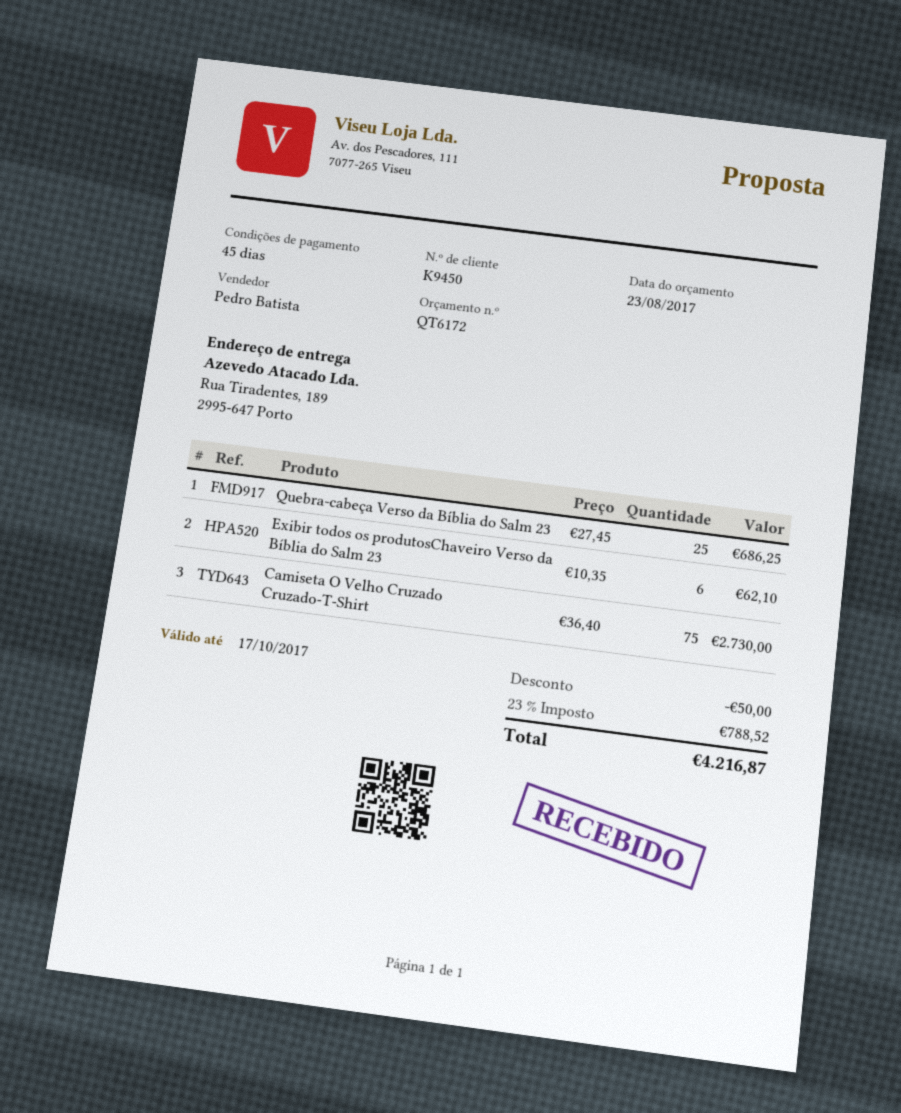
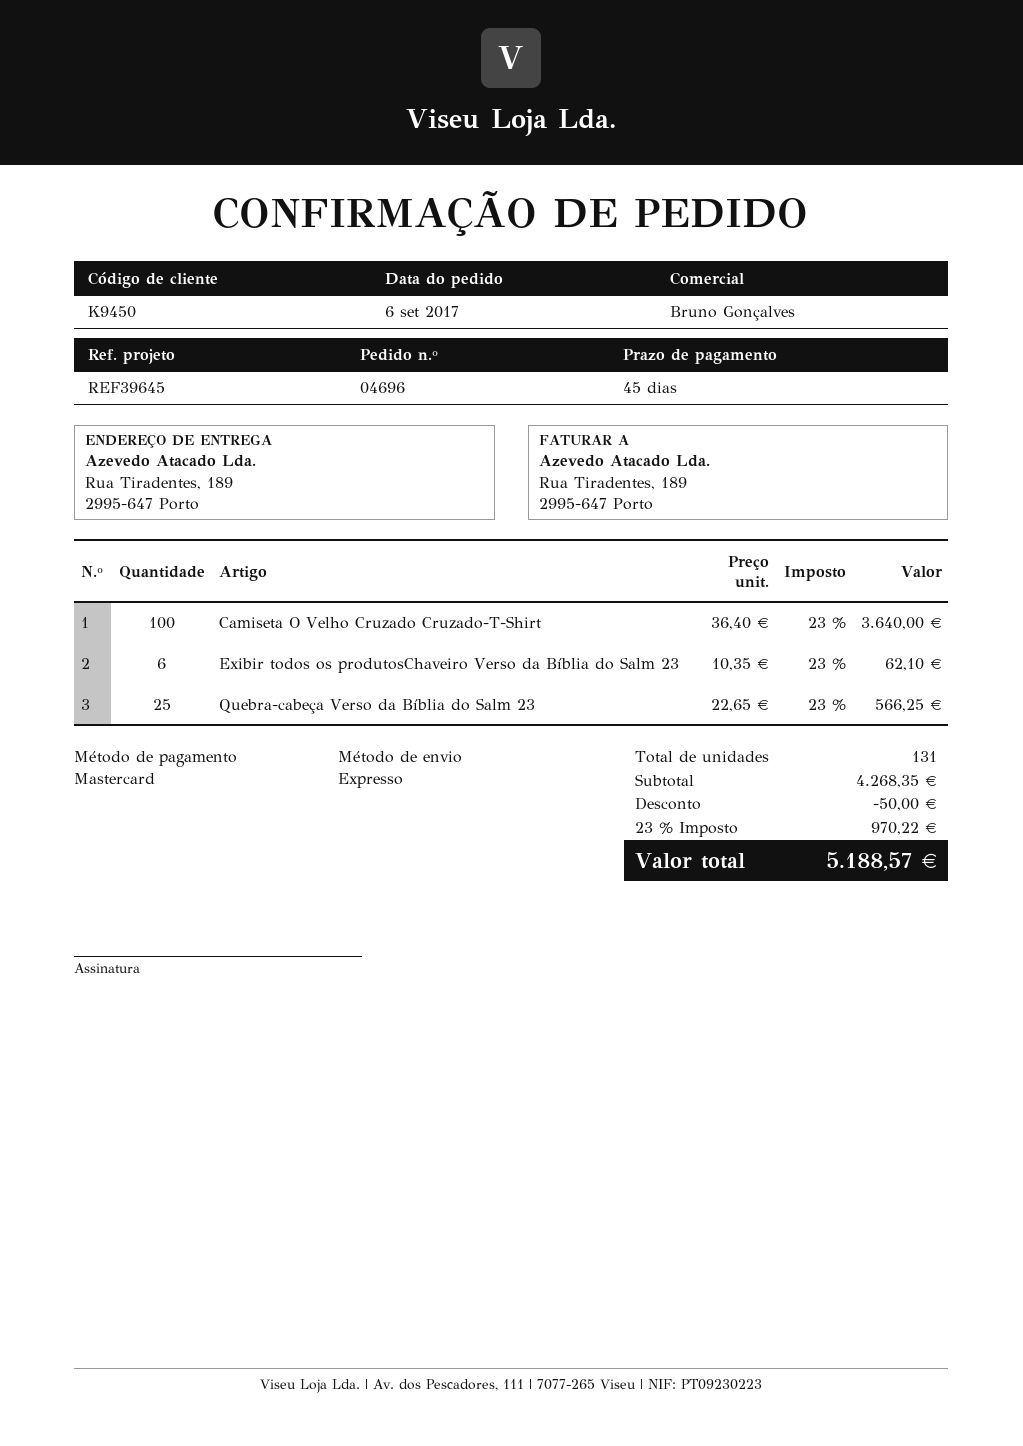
sales rep: Pedro Batista -> Bruno Gonçalves
Quebra-cabeça Verso da Bíblia do Salm 23: 25 x 27.45 = 686.25 -> 25 x 22.65 = 566.25
Camiseta O Velho Cruzado Cruzado-T-Shirt: 75 x 36.40 = 2730.00 -> 100 x 36.40 = 3640.00
tax: 23% = 788.52 -> 23% = 970.22
total: 4216.87 -> 5188.57

